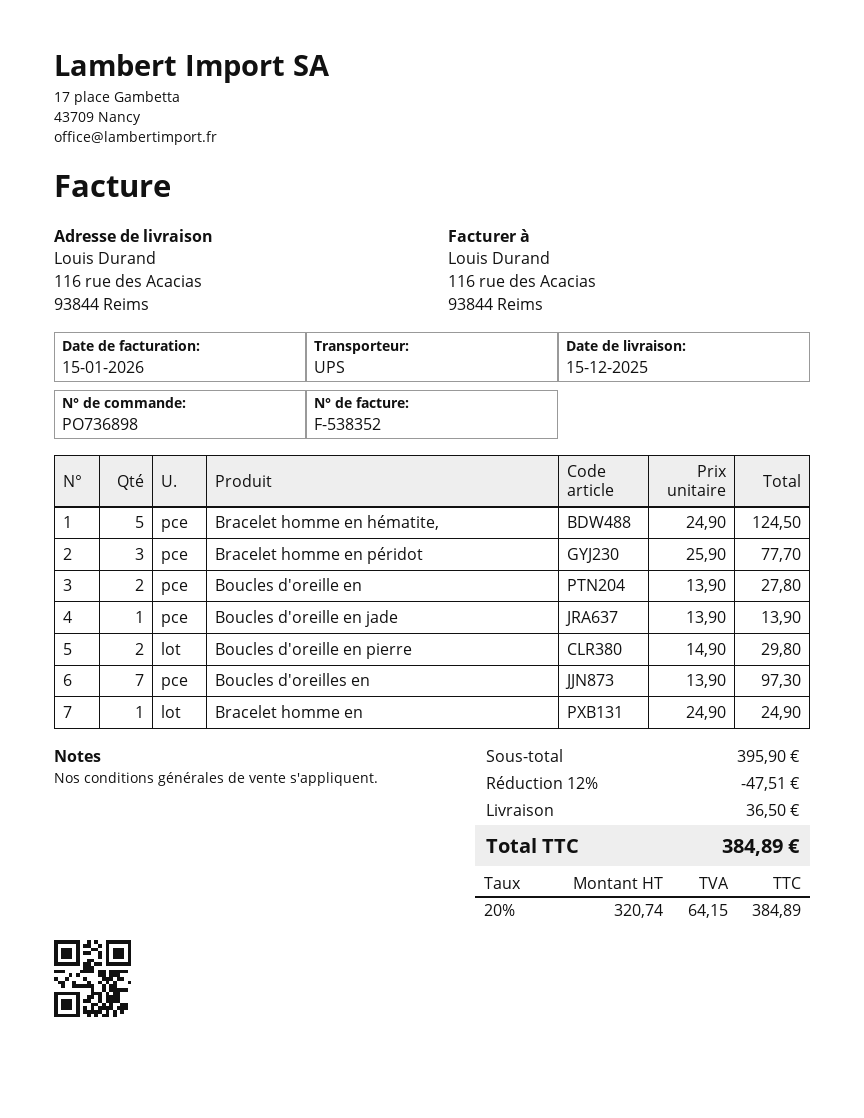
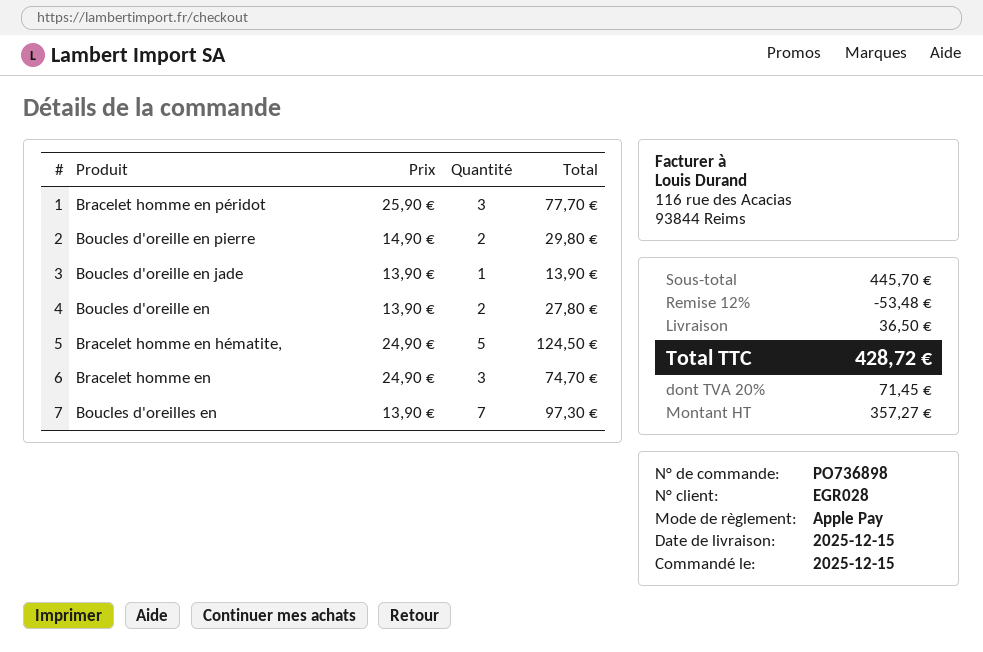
Bracelet homme en: 1 x 24.90 = 24.90 -> 3 x 24.90 = 74.70
subtotal: 395.90 -> 445.70
discount: 12% = 47.51 -> 12% = 53.48
net: 320.74 -> 357.27
tax: 20% = 64.15 -> 20% = 71.45
total: 384.89 -> 428.72

